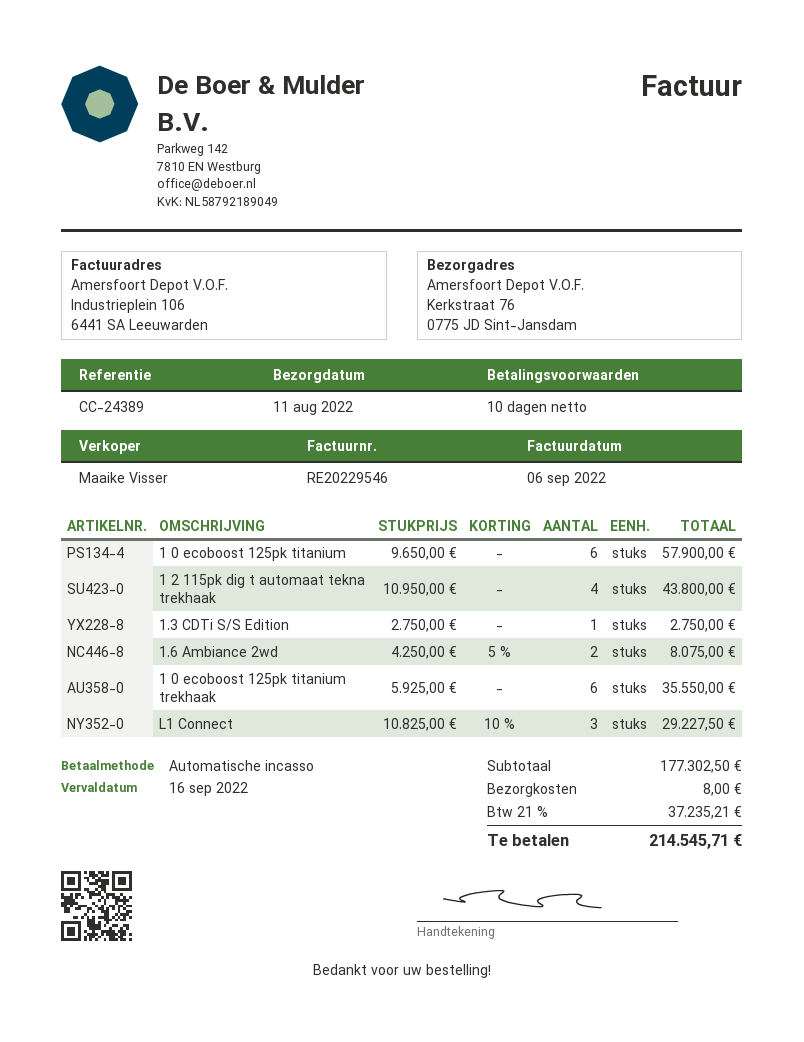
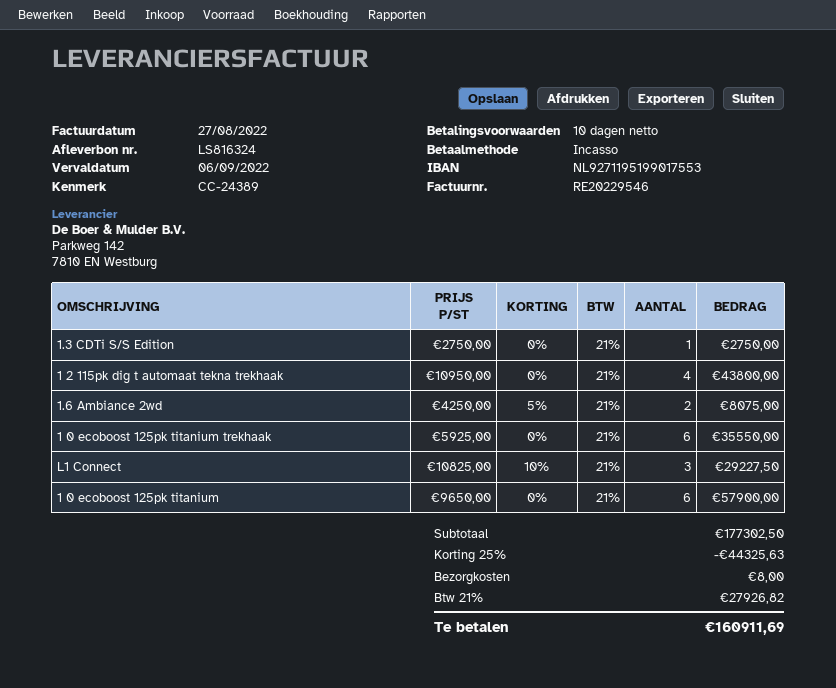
invoice date: 2022-09-06 -> 2022-08-27
due date: 2022-09-16 -> 2022-09-06
discount: none -> 25% = 44325.63
tax: 21% = 37235.21 -> 21% = 27926.82
total: 214545.71 -> 160911.69

